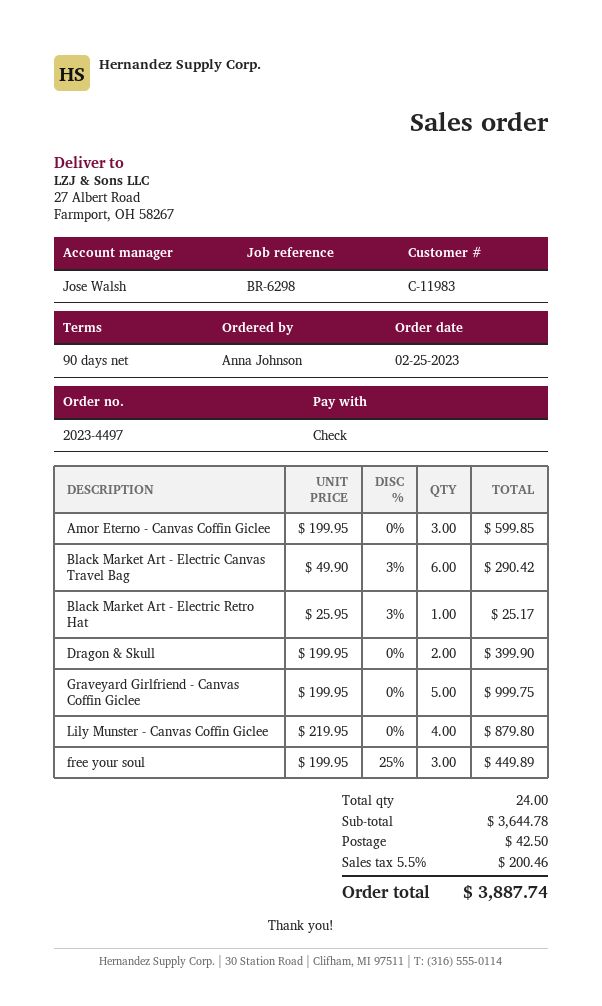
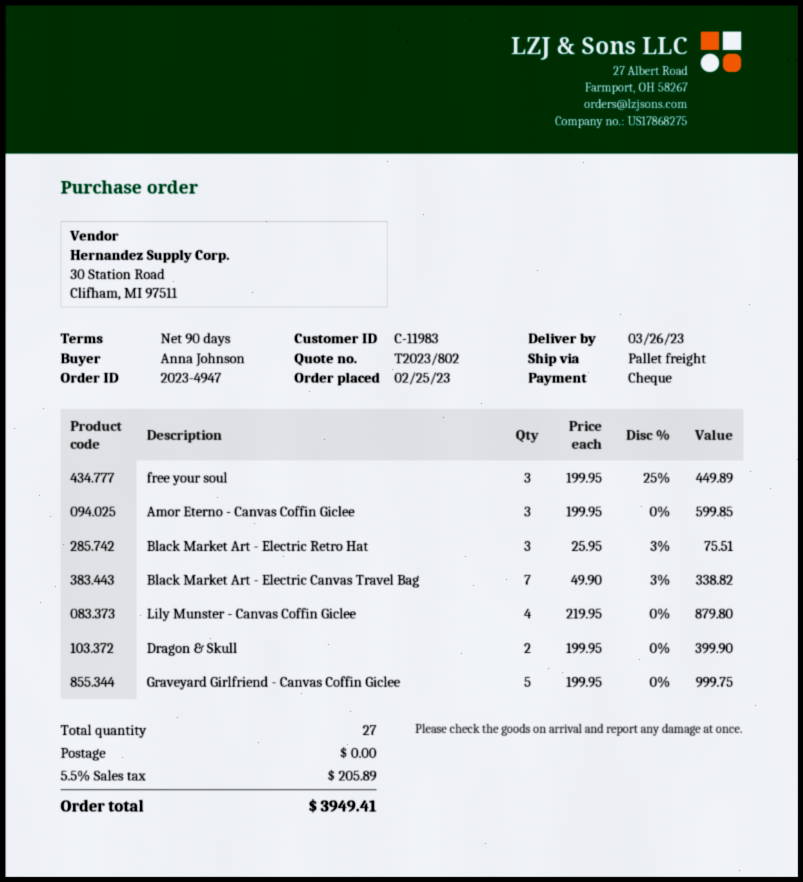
order number: 2023-4497 -> 2023-4947
Black Market Art - Electric Canvas Travel Bag: 6 x 49.90 - 3% = 290.42 -> 7 x 49.90 - 3% = 338.82
Black Market Art - Electric Retro Hat: 1 x 25.95 - 3% = 25.17 -> 3 x 25.95 - 3% = 75.51
total quantity: 24 -> 27
shipping: 42.50 -> 0.00
tax: 5.5% = 200.46 -> 5.5% = 205.89
total: 3887.74 -> 3949.41

